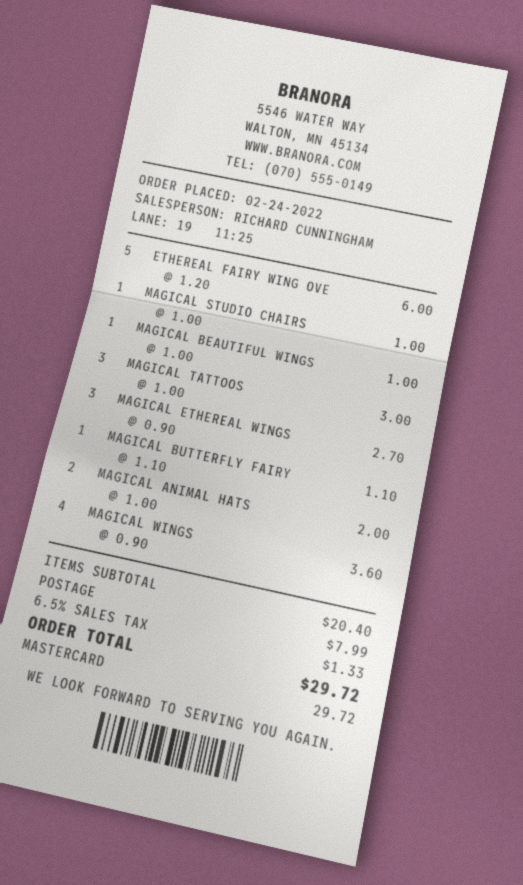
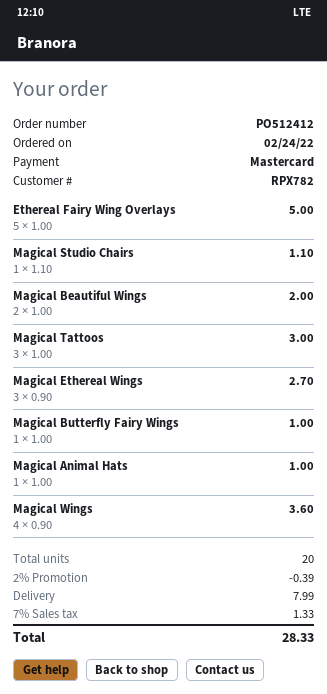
ETHEREAL FAIRY WING OVE: 5 x 1.20 = 6.00 -> 5 x 1.00 = 5.00
MAGICAL STUDIO CHAIRS: 1 x 1.00 = 1.00 -> 1 x 1.10 = 1.10
MAGICAL BEAUTIFUL WINGS: 1 x 1.00 = 1.00 -> 2 x 1.00 = 2.00
MAGICAL BUTTERFLY FAIRY: 1 x 1.10 = 1.10 -> 1 x 1.00 = 1.00
MAGICAL ANIMAL HATS: 2 x 1.00 = 2.00 -> 1 x 1.00 = 1.00
discount: none -> 2% = 0.39
tax: 6.5% = 1.33 -> 7% = 1.33
total: 29.72 -> 28.33

